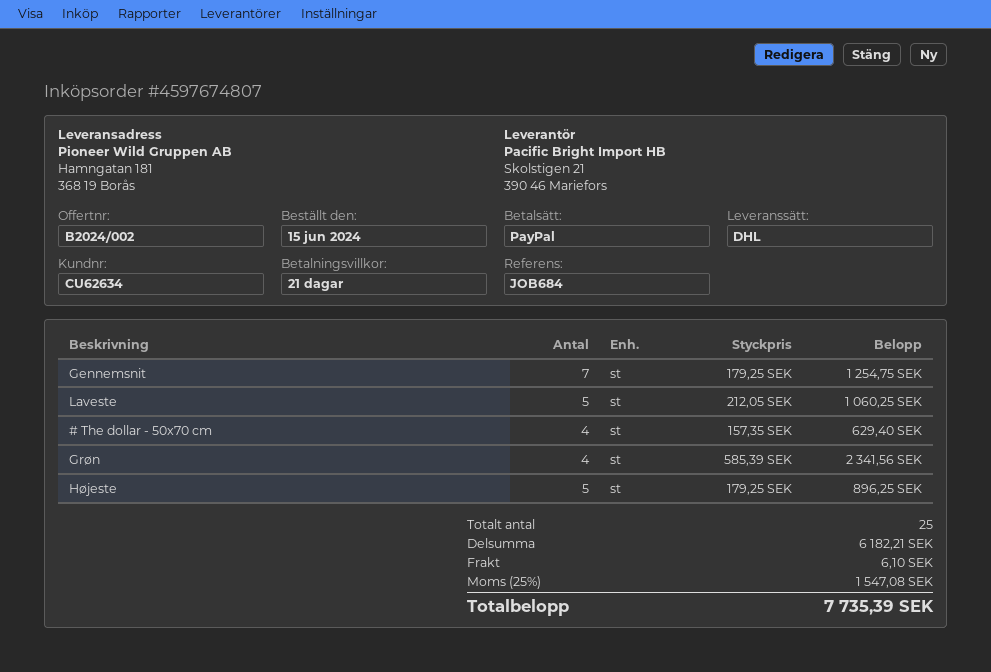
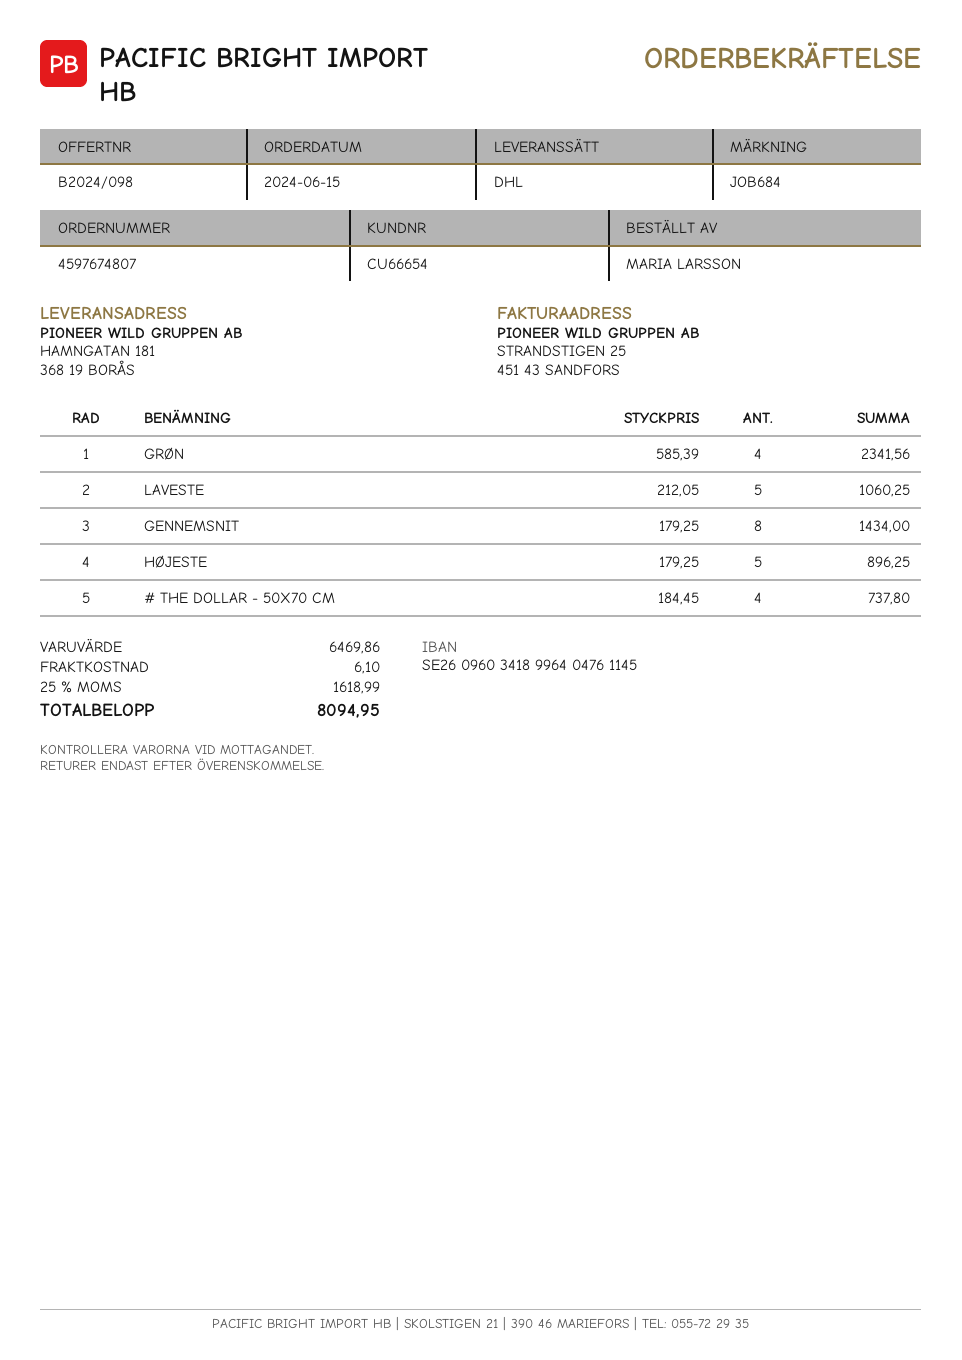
quote number: B2024/002 -> B2024/098
customer number: CU62634 -> CU66654
Gennemsnit: 7 x 179.25 = 1254.75 -> 8 x 179.25 = 1434.00
# The dollar - 50x70 cm: 4 x 157.35 = 629.40 -> 4 x 184.45 = 737.80
subtotal: 6182.21 -> 6469.86
tax: 25% = 1547.08 -> 25% = 1618.99
total: 7735.39 -> 8094.95

